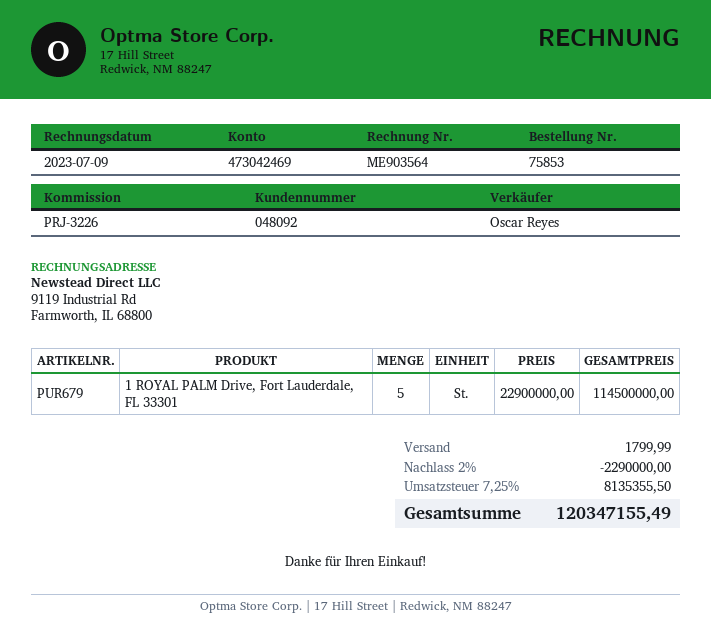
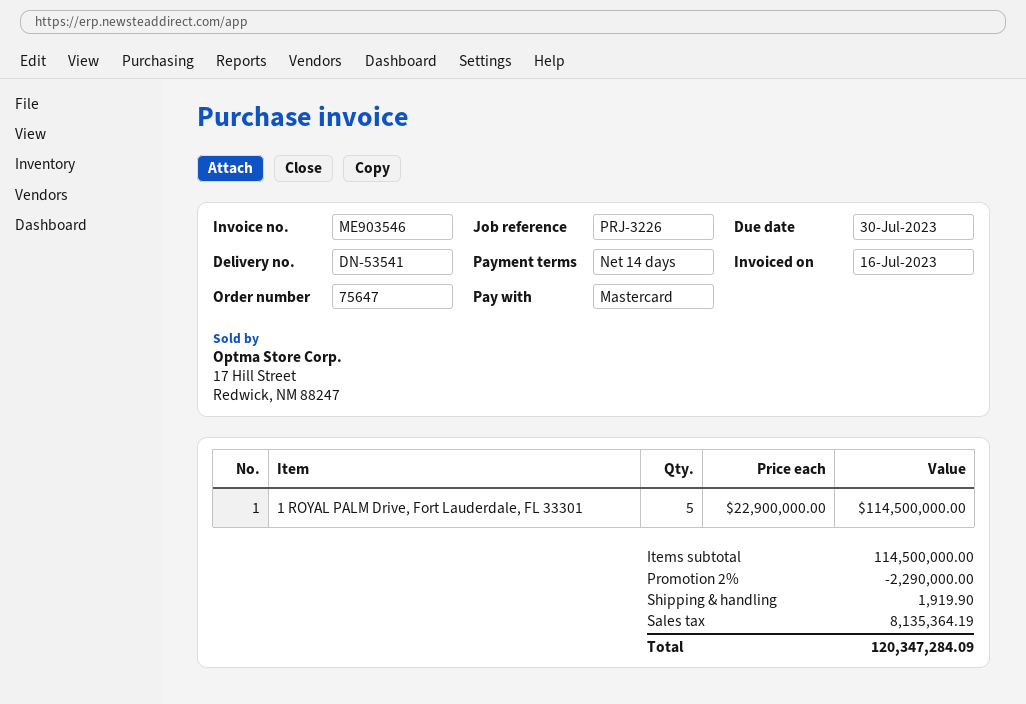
order number: 75853 -> 75647
invoice number: ME903564 -> ME903546
invoice date: 2023-07-09 -> 2023-07-16
shipping: 1799.99 -> 1919.90
tax: 8135355.50 -> 8135364.19
total: 120347155.49 -> 120347284.09

